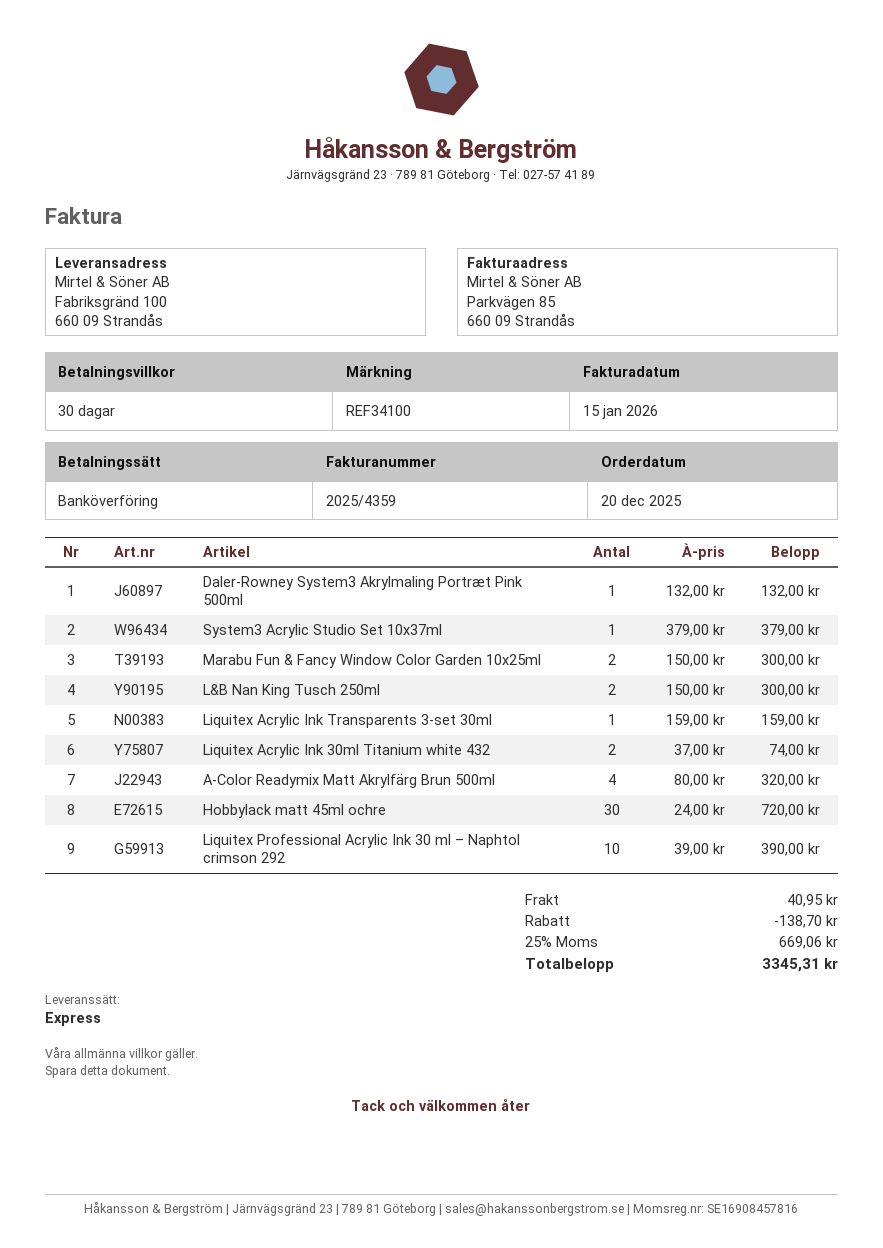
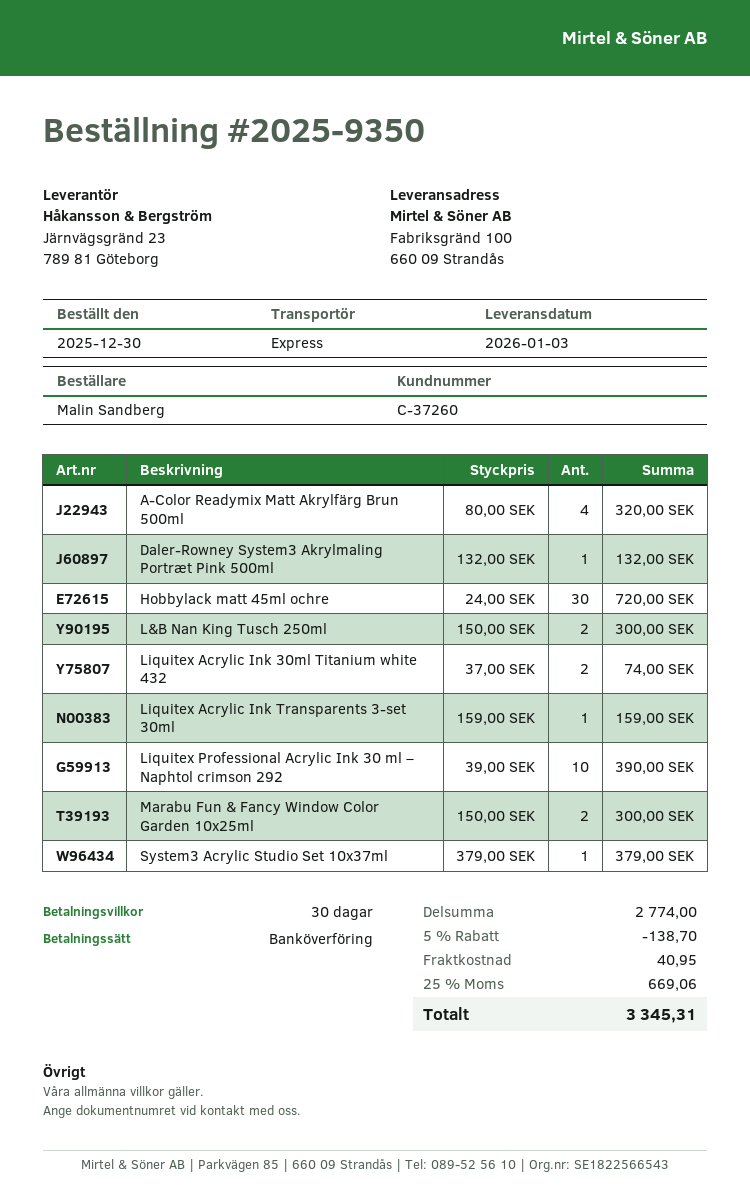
order date: 2025-12-20 -> 2025-12-30

